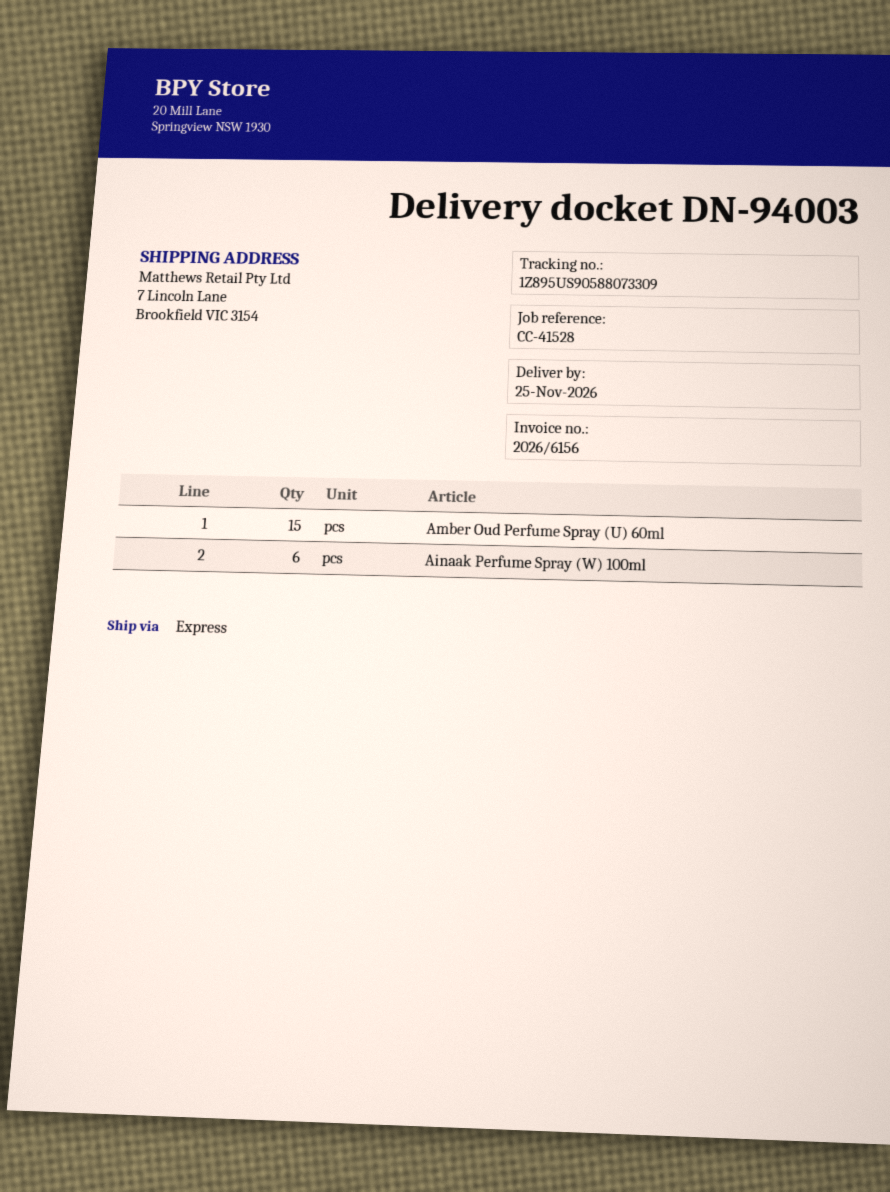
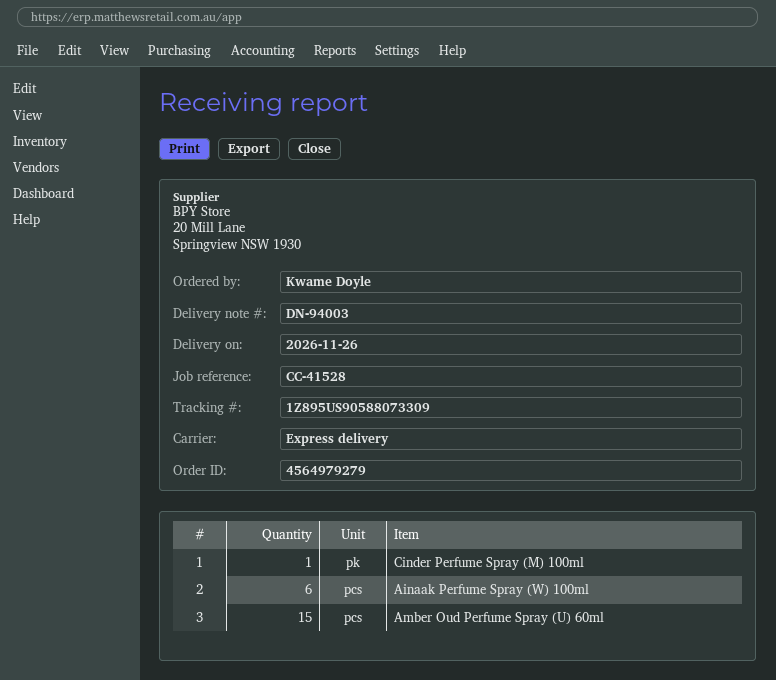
delivery date: 2026-11-25 -> 2026-11-26
Cinder Perfume Spray (M) 100ml: none -> 1

